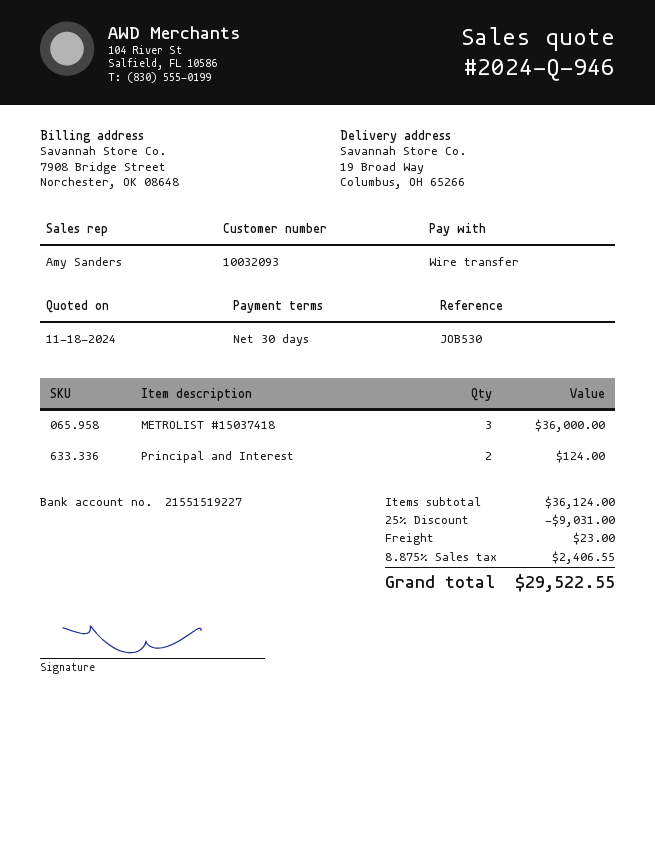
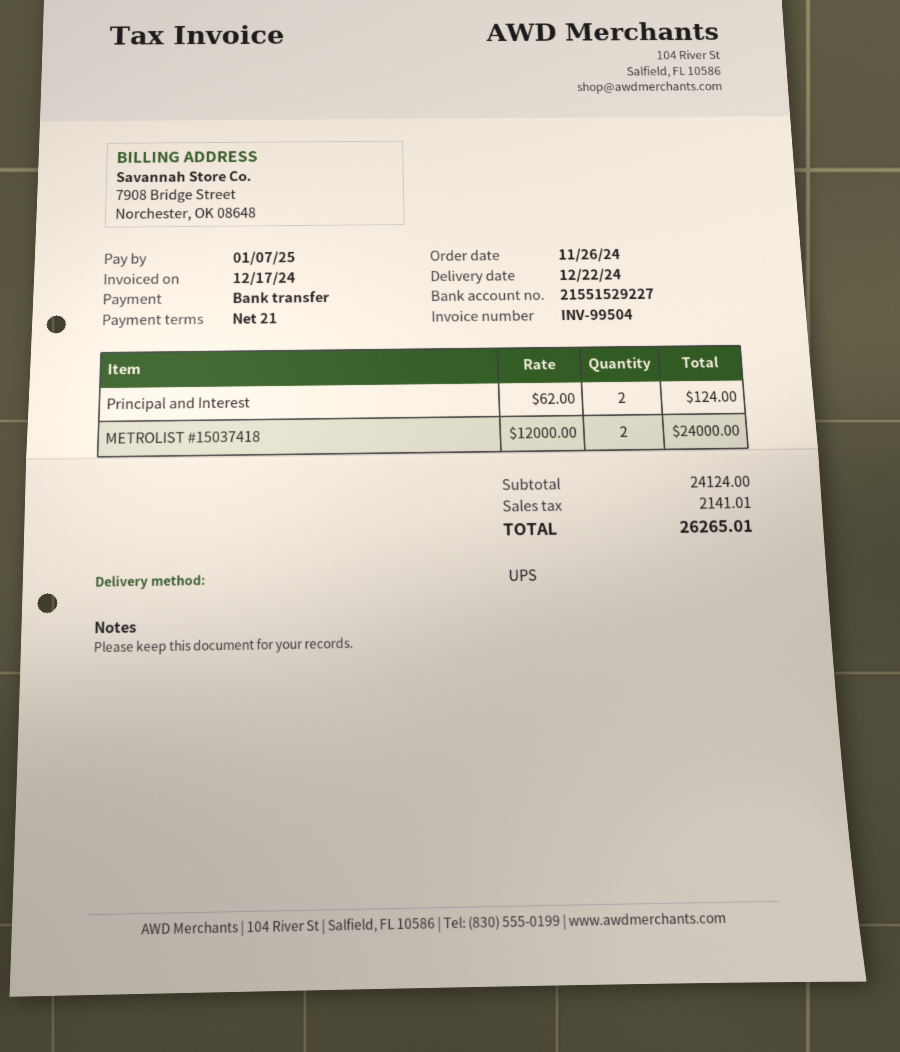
payment terms: 30 days -> 21 days
bank account: 21551519227 -> 21551529227
METROLIST #15037418: 3 for 36000.00 -> 2 for 24000.00
subtotal: 36124.00 -> 24124.00
discount: 25% = 9031.00 -> none
shipping: 23.00 -> none
tax: 2406.55 -> 2141.01
total: 29522.55 -> 26265.01

